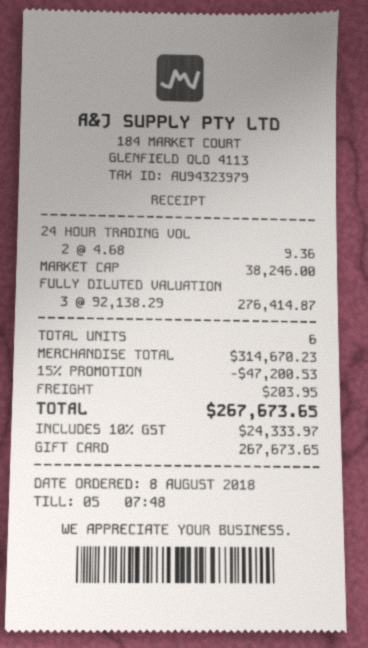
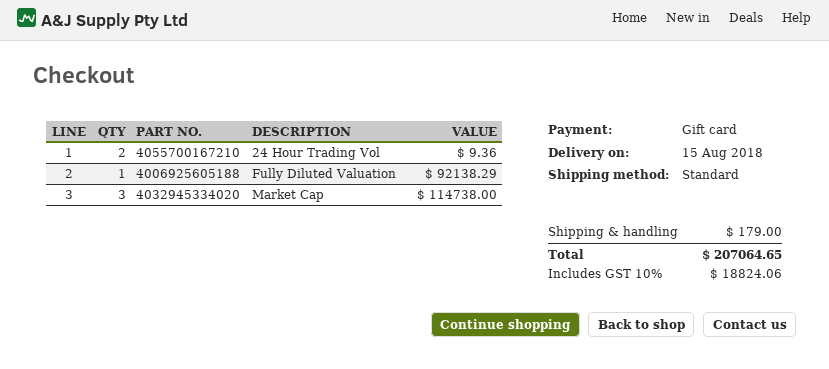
MARKET CAP: 1 for 38246.00 -> 3 for 114738.00
FULLY DILUTED VALUATION: 3 for 276414.87 -> 1 for 92138.29
discount: 15% = 47200.53 -> none
shipping: 203.95 -> 179.00
tax: 10% = 24333.97 -> 10% = 18824.06
total: 267673.65 -> 207064.65

